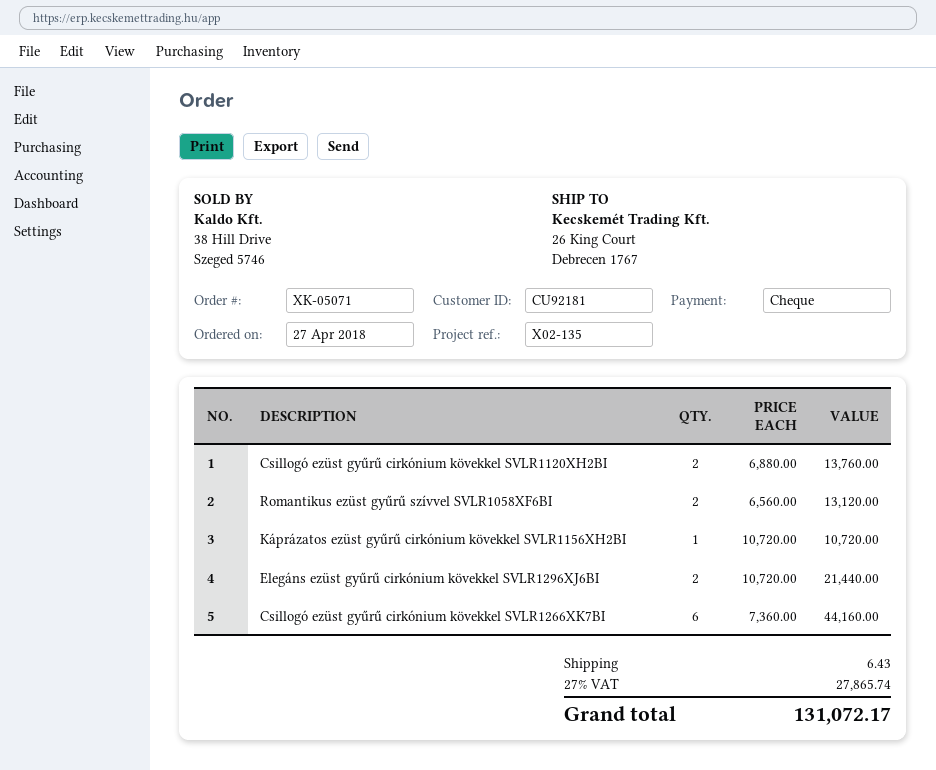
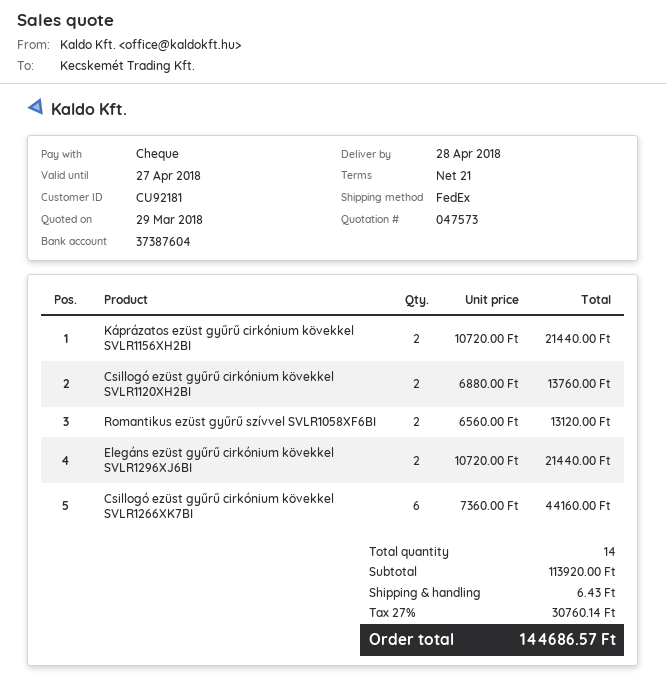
Káprázatos ezüst gyűrű cirkónium kövekkel SVLR1156XH2BI: 1 x 10720.00 = 10720.00 -> 2 x 10720.00 = 21440.00
tax: 27% = 27865.74 -> 27% = 30760.14
total: 131072.17 -> 144686.57

